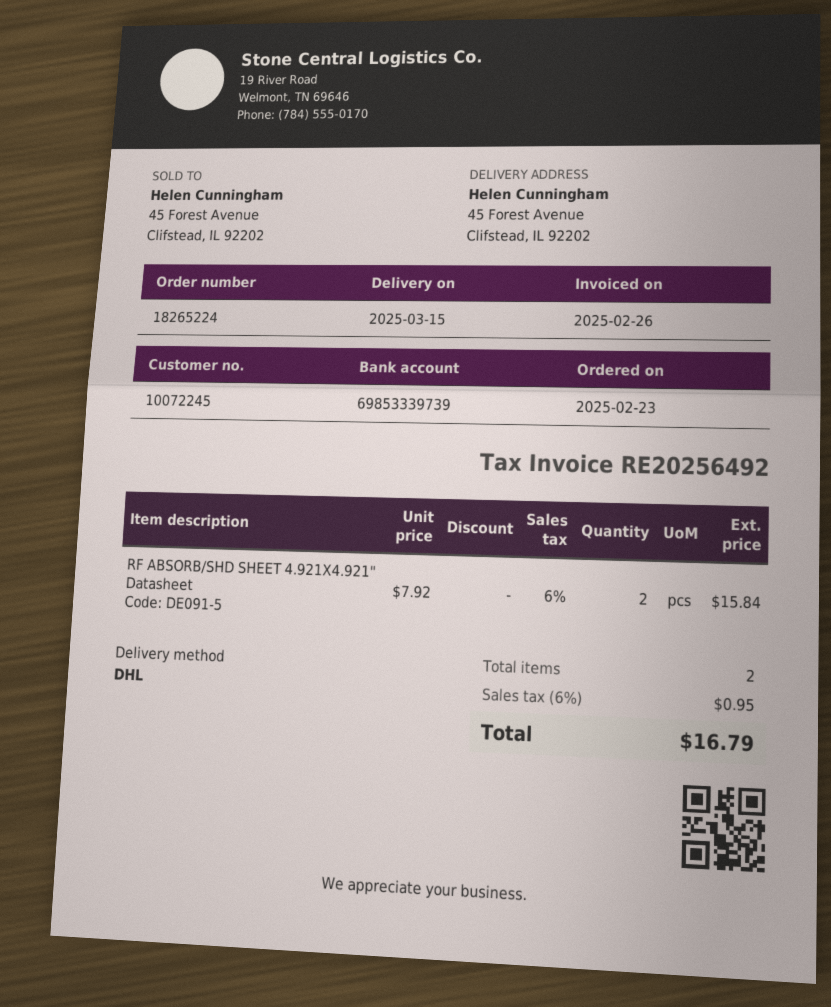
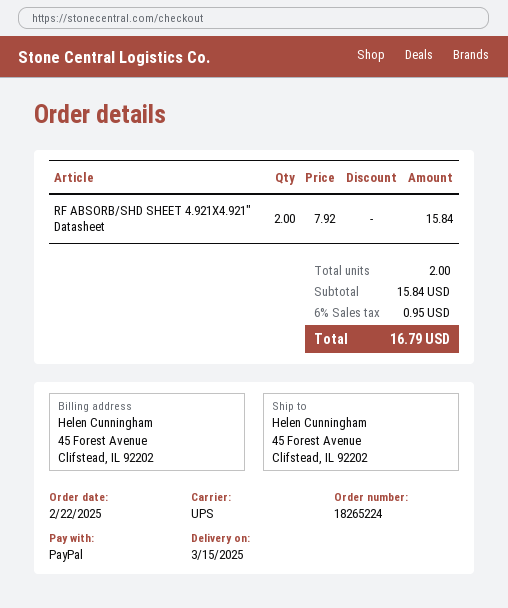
order date: 2025-02-23 -> 2025-02-22
shipping method: DHL -> UPS

